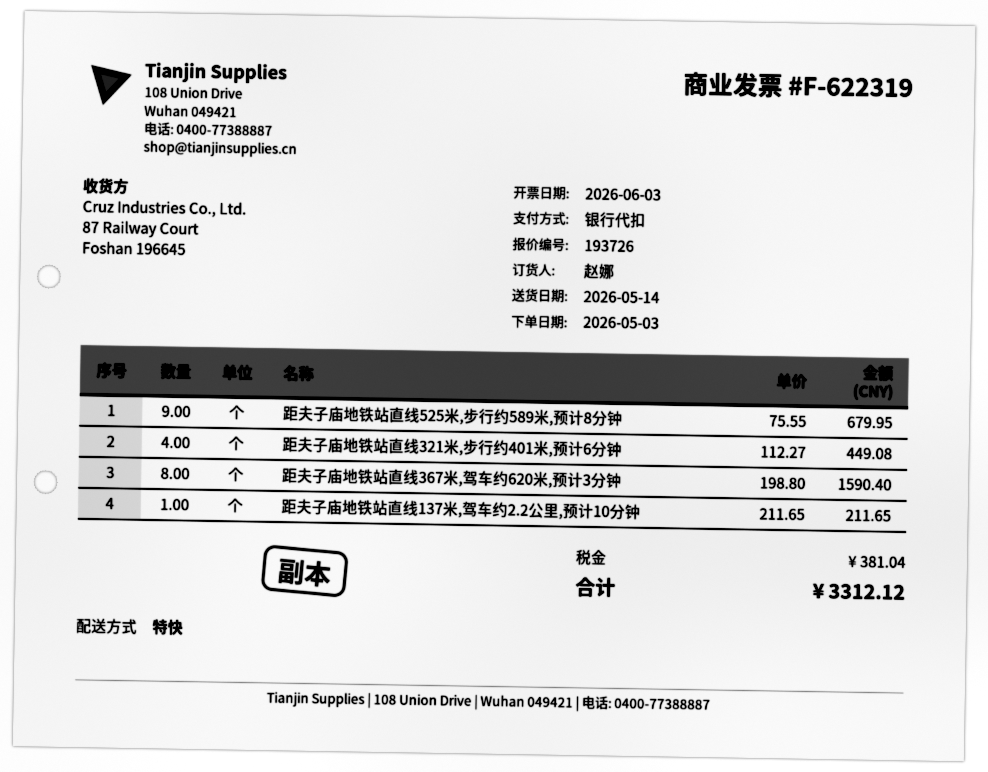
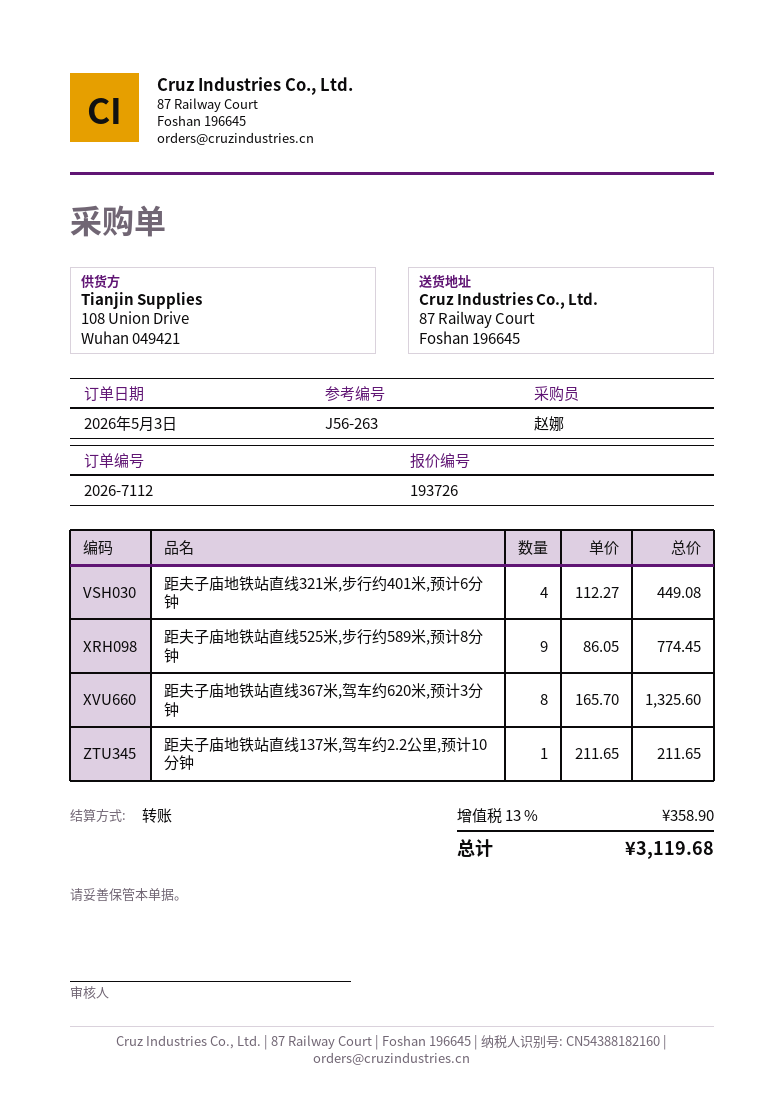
payment method: direct debit -> bank transfer
距夫子庙地铁站直线525米,步行约589米,预计8分钟: 9 x 75.55 = 679.95 -> 9 x 86.05 = 774.45
距夫子庙地铁站直线367米,驾车约620米,预计3分钟: 8 x 198.80 = 1590.40 -> 8 x 165.70 = 1325.60
tax: 381.04 -> 358.90
total: 3312.12 -> 3119.68

